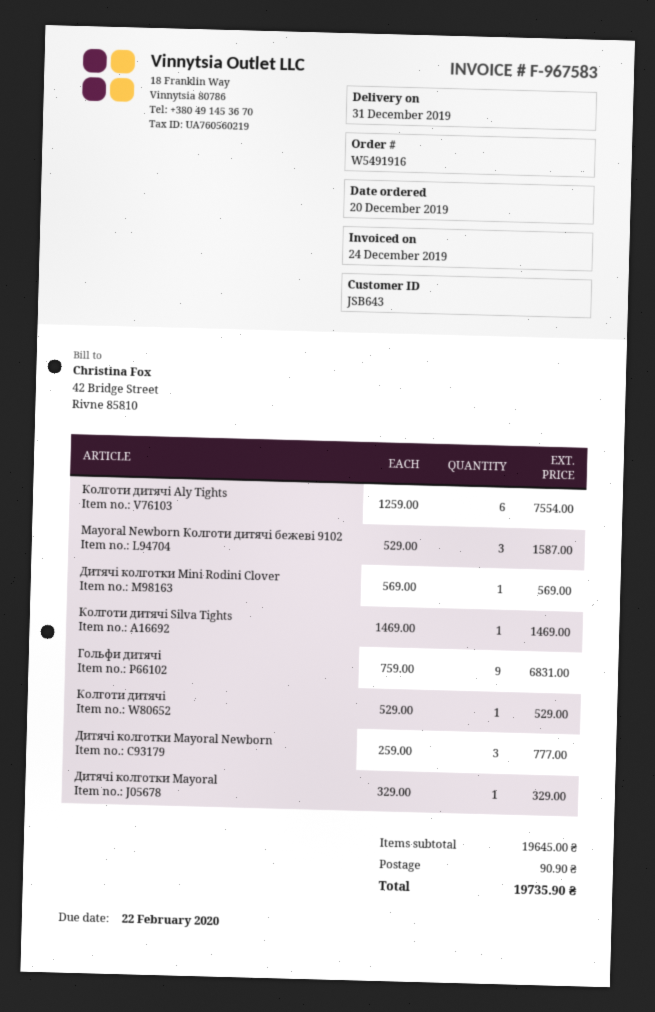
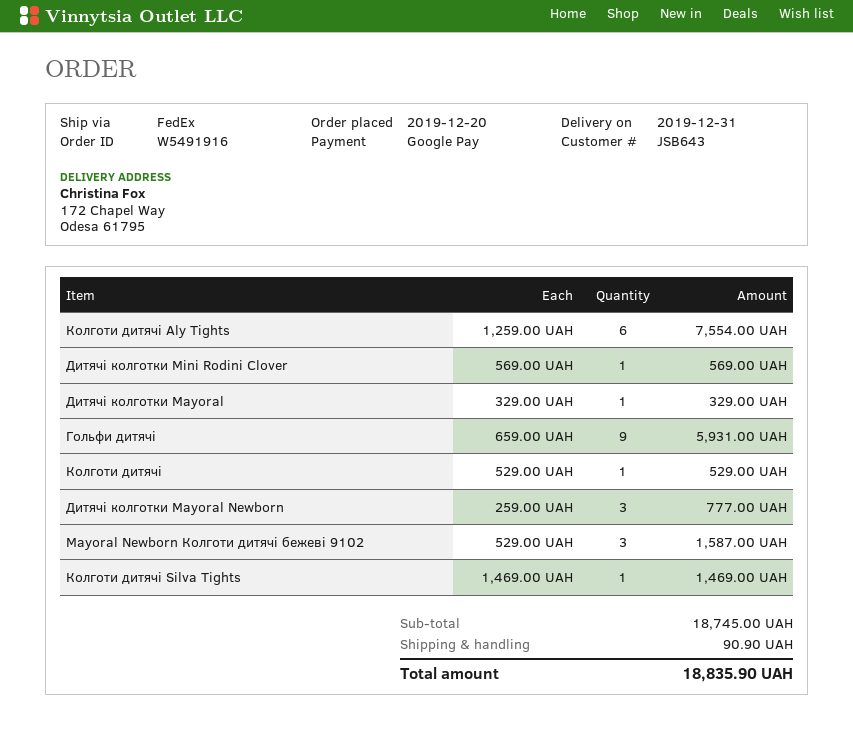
Гольфи дитячі: 9 x 759.00 = 6831.00 -> 9 x 659.00 = 5931.00
subtotal: 19645.00 -> 18745.00
total: 19735.90 -> 18835.90

